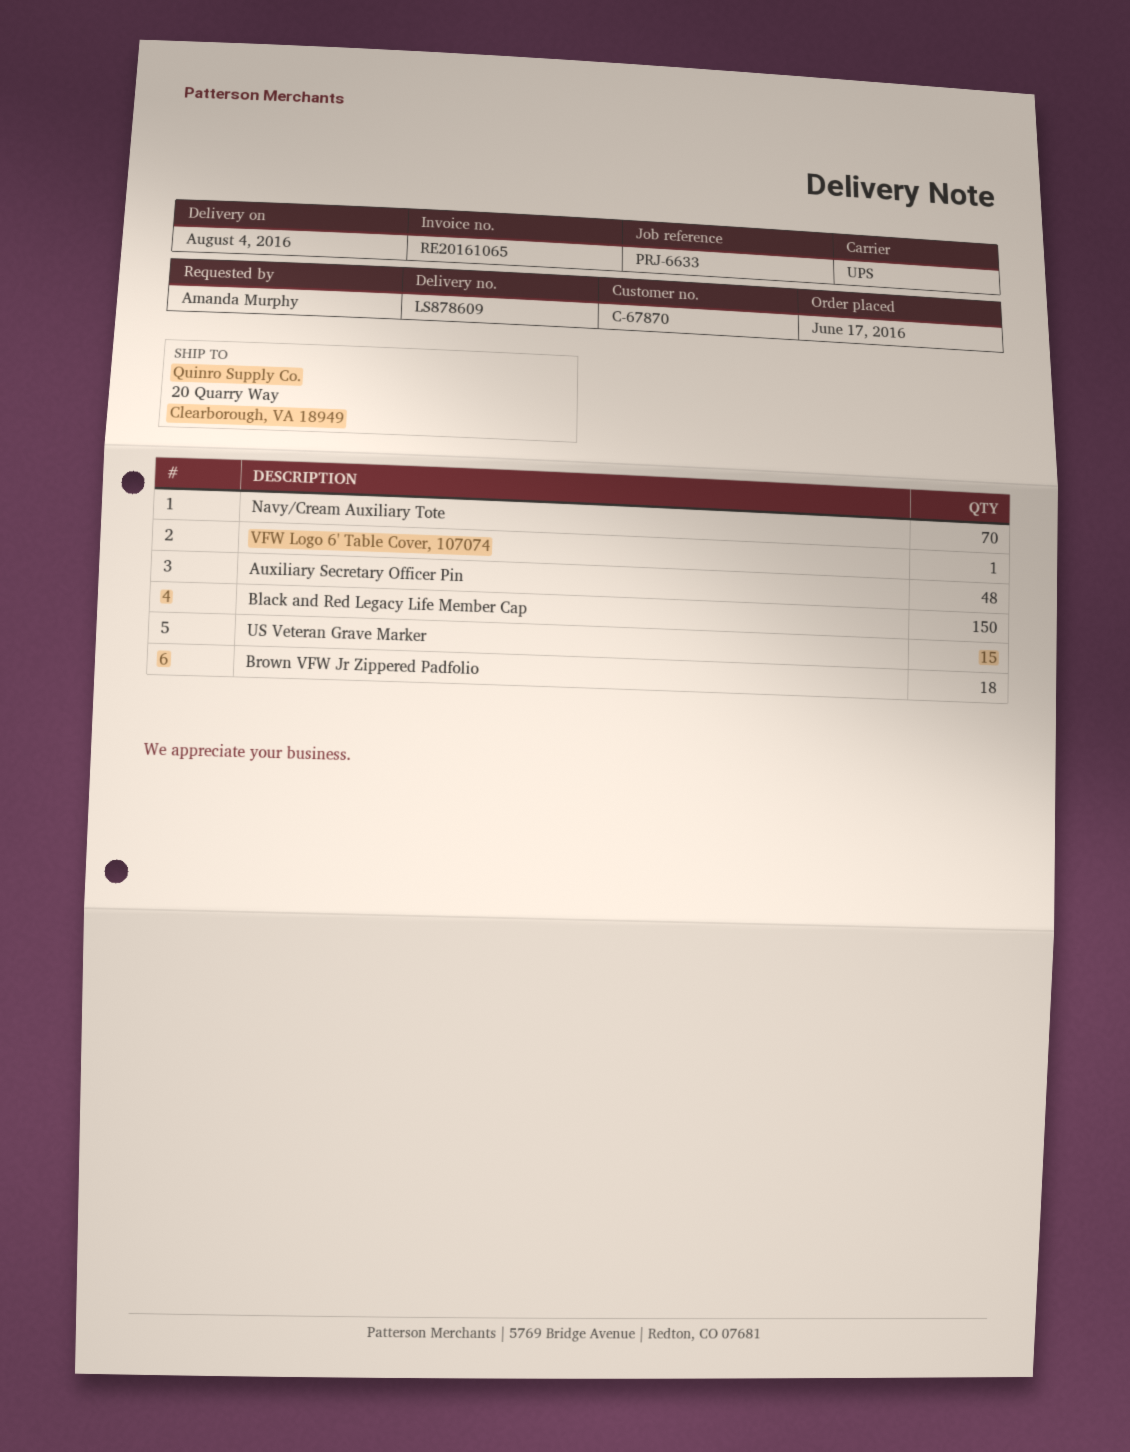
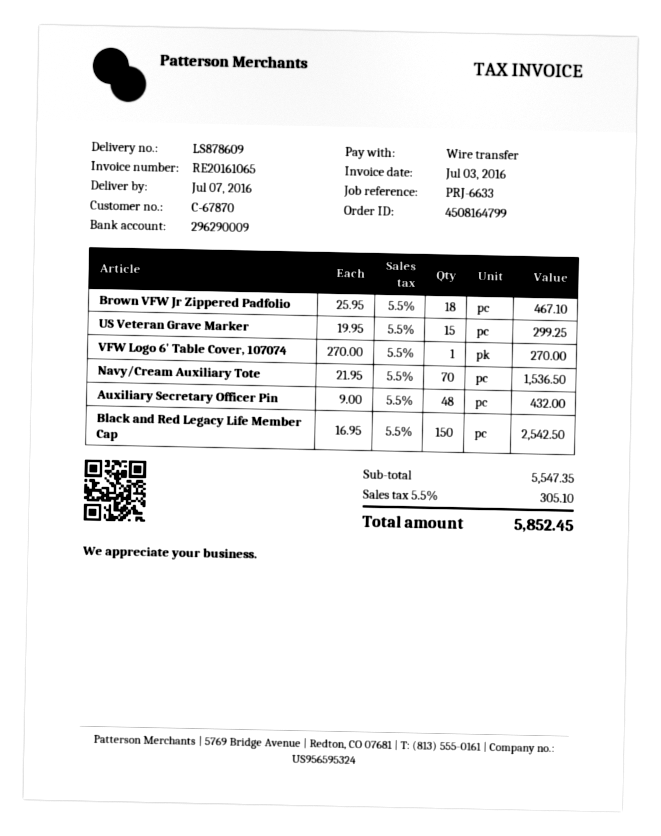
delivery date: 2016-08-04 -> 2016-07-07

